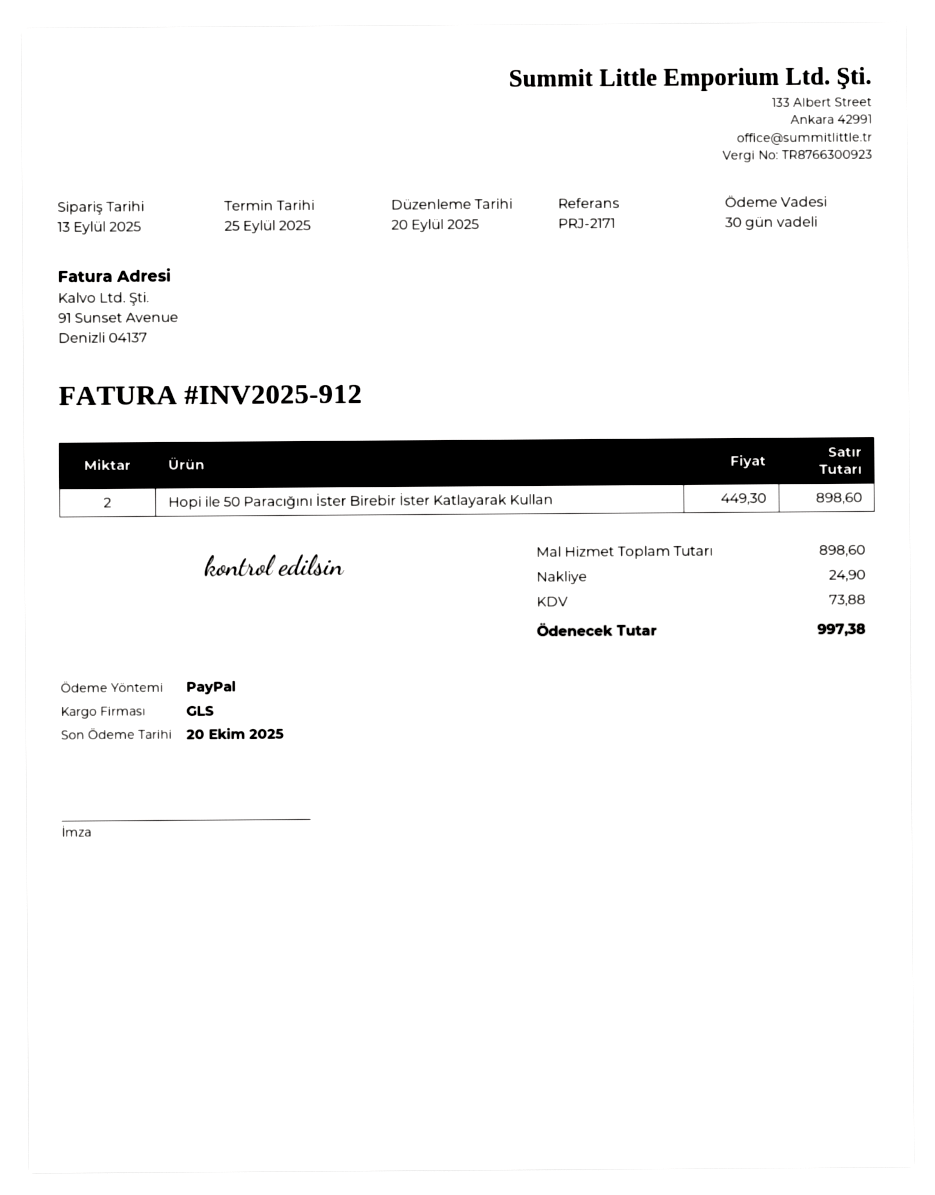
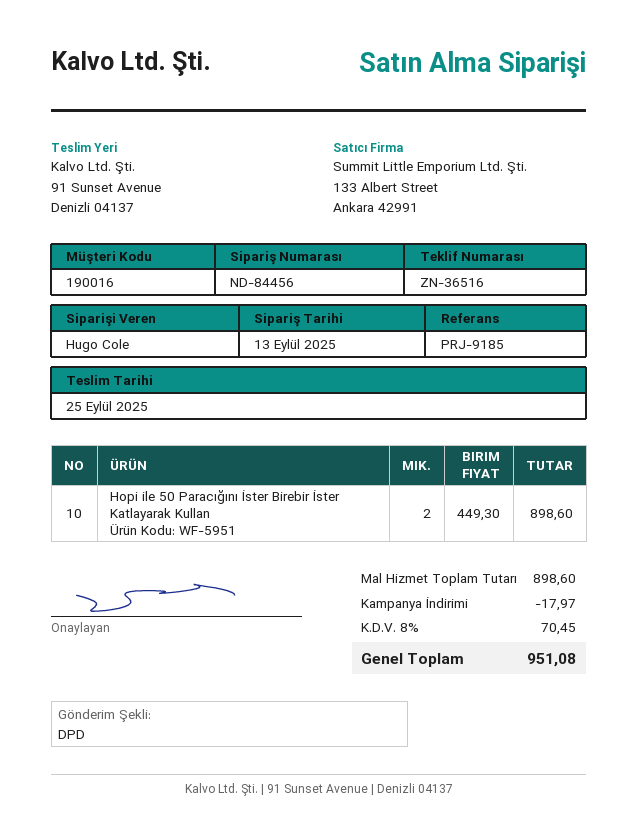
reference: PRJ-2171 -> PRJ-9185
shipping method: GLS -> DPD
discount: none -> 17.97
shipping: 24.90 -> none
tax: 73.88 -> 70.45
total: 997.38 -> 951.08

